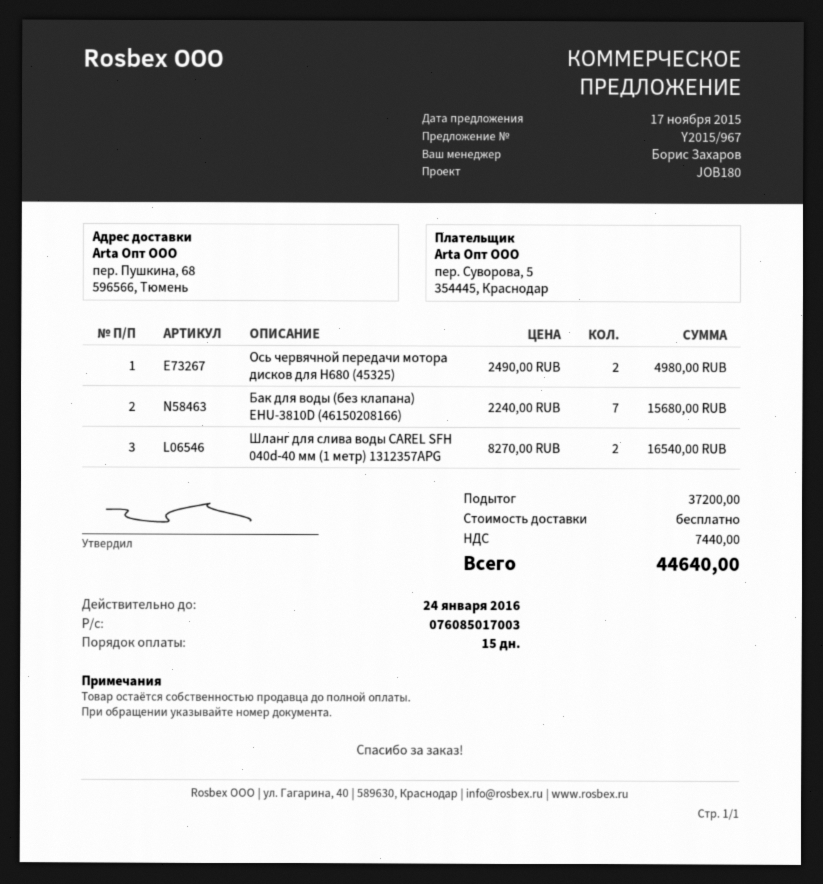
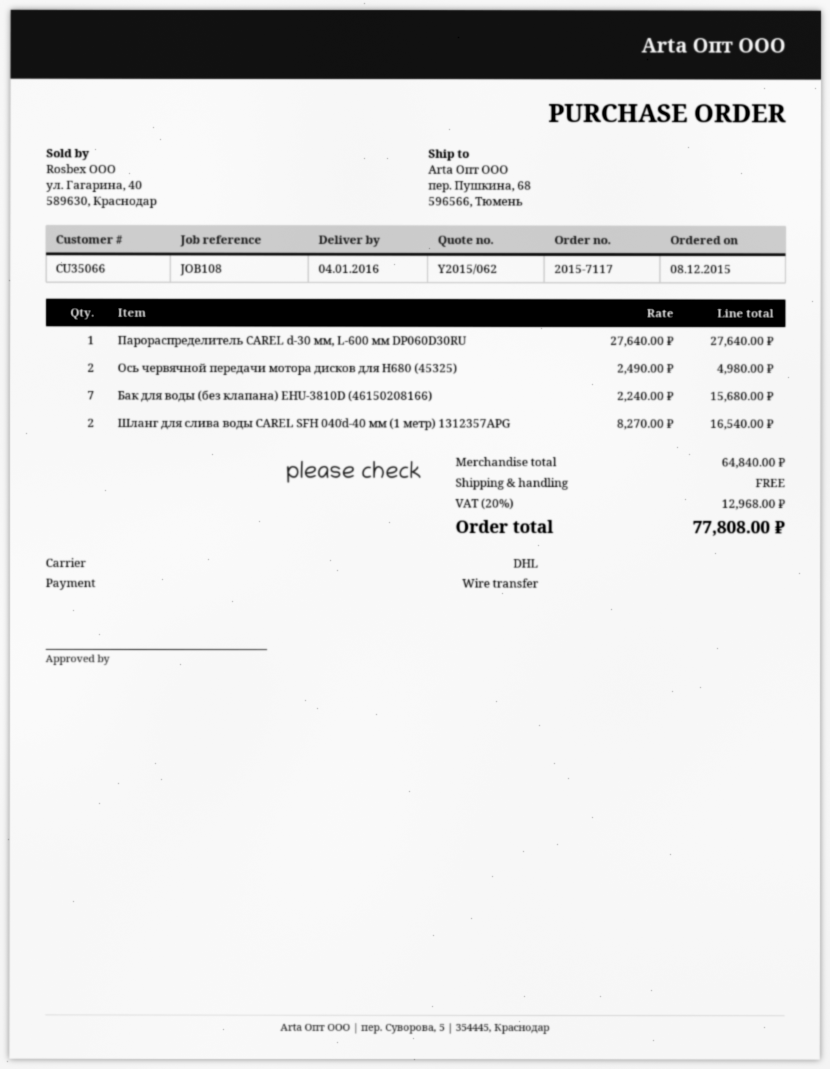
quote number: Y2015/967 -> Y2015/062
reference: JOB180 -> JOB108
Парораспределитель CAREL d-30 мм, L-600 мм DP060D30RU: none -> 1 x 27640.00 = 27640.00
subtotal: 37200.00 -> 64840.00
tax: 7440.00 -> 12968.00
total: 44640.00 -> 77808.00

